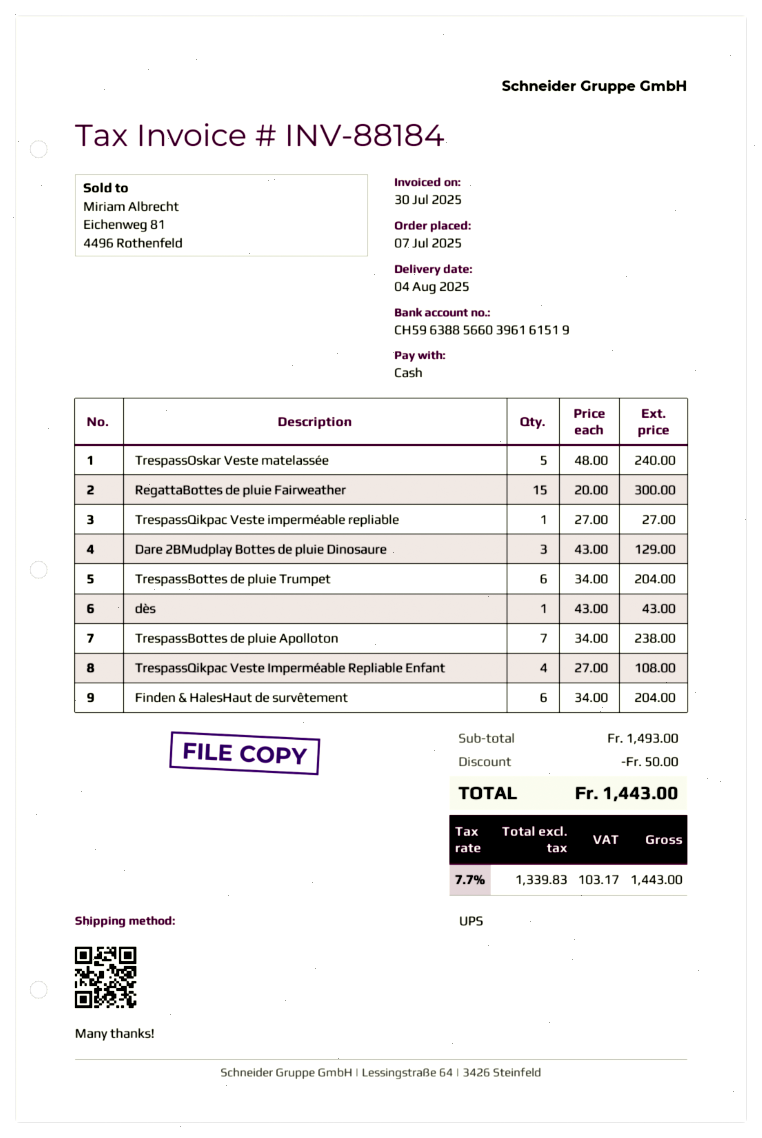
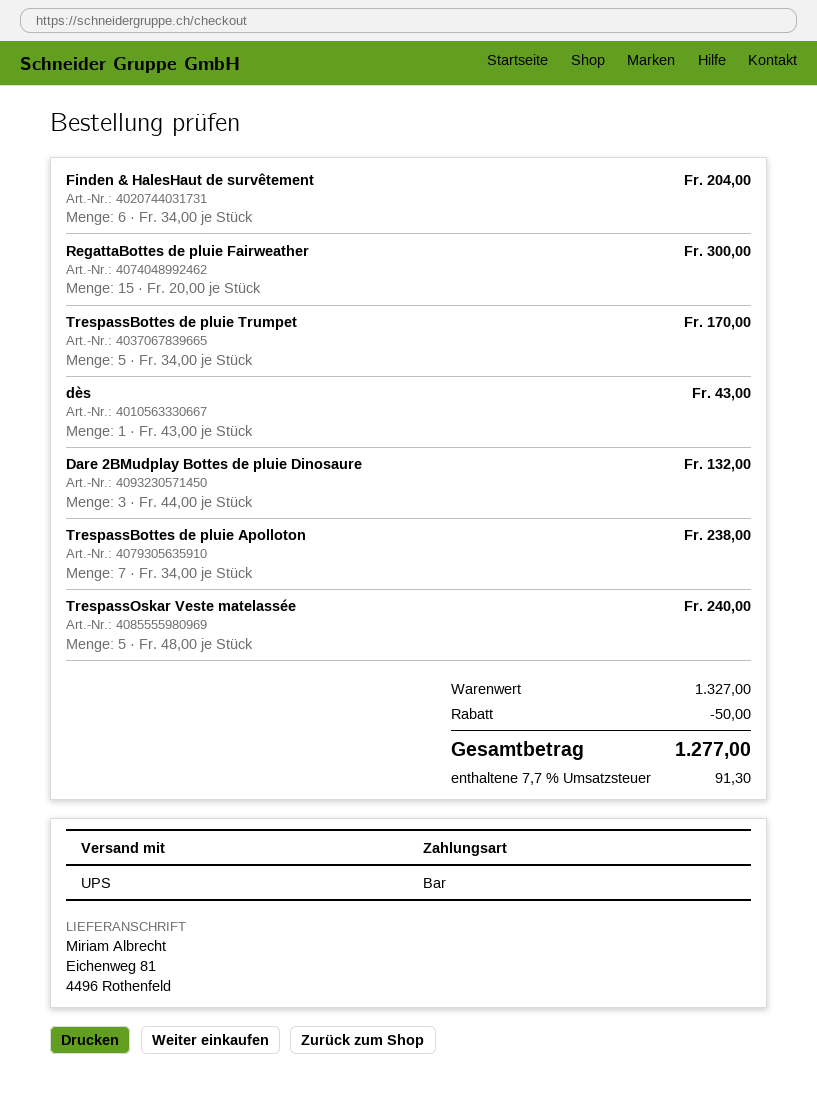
TrespassQikpac Veste imperméable repliable: 1 x 27.00 = 27.00 -> none
Dare 2BMudplay Bottes de pluie Dinosaure: 3 x 43.00 = 129.00 -> 3 x 44.00 = 132.00
TrespassBottes de pluie Trumpet: 6 x 34.00 = 204.00 -> 5 x 34.00 = 170.00
TrespassQikpac Veste Imperméable Repliable Enfant: 4 x 27.00 = 108.00 -> none
subtotal: 1493.00 -> 1327.00
tax: 7.7% = 103.17 -> 7.7% = 91.30
total: 1443.00 -> 1277.00

